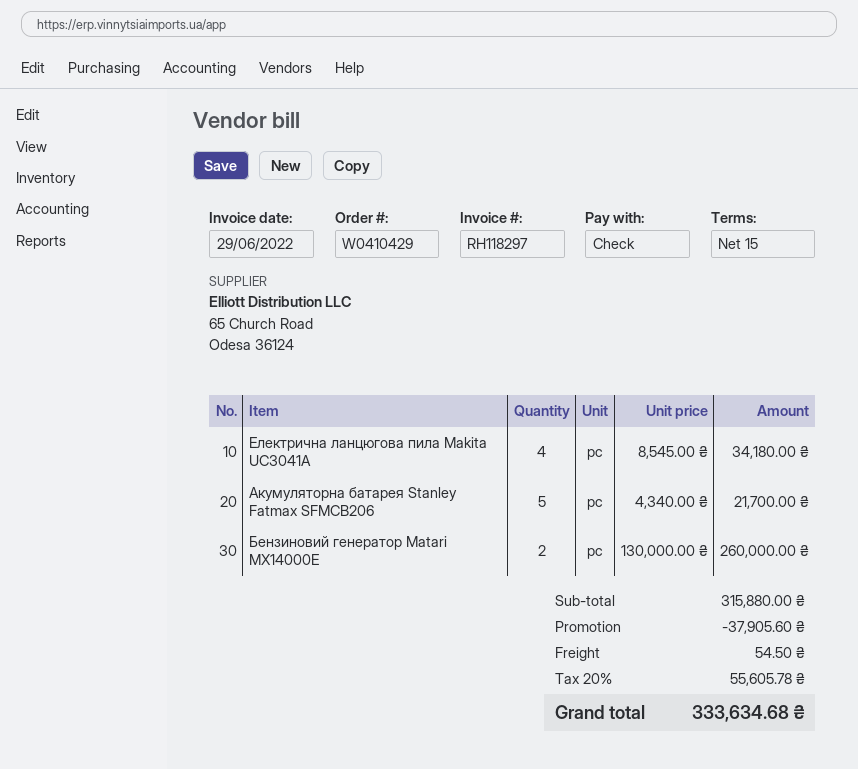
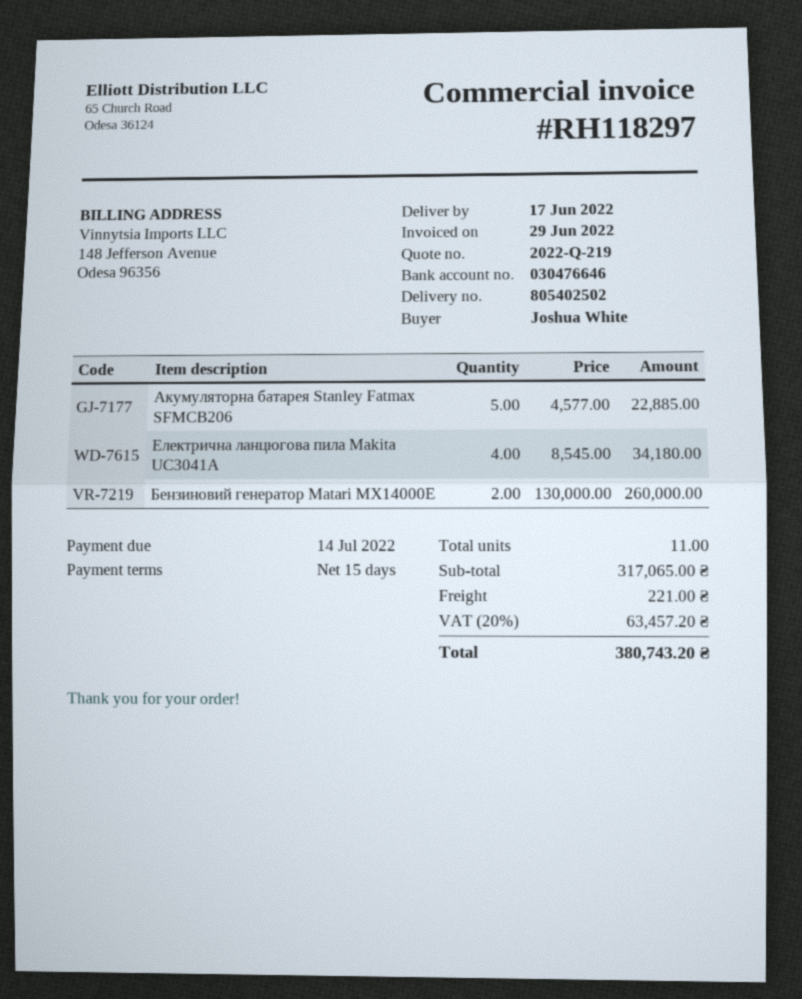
Акумуляторна батарея Stanley Fatmax SFMCB206: 5 x 4340.00 = 21700.00 -> 5 x 4577.00 = 22885.00
subtotal: 315880.00 -> 317065.00
discount: 37905.60 -> none
shipping: 54.50 -> 221.00
tax: 20% = 55605.78 -> 20% = 63457.20
total: 333634.68 -> 380743.20

